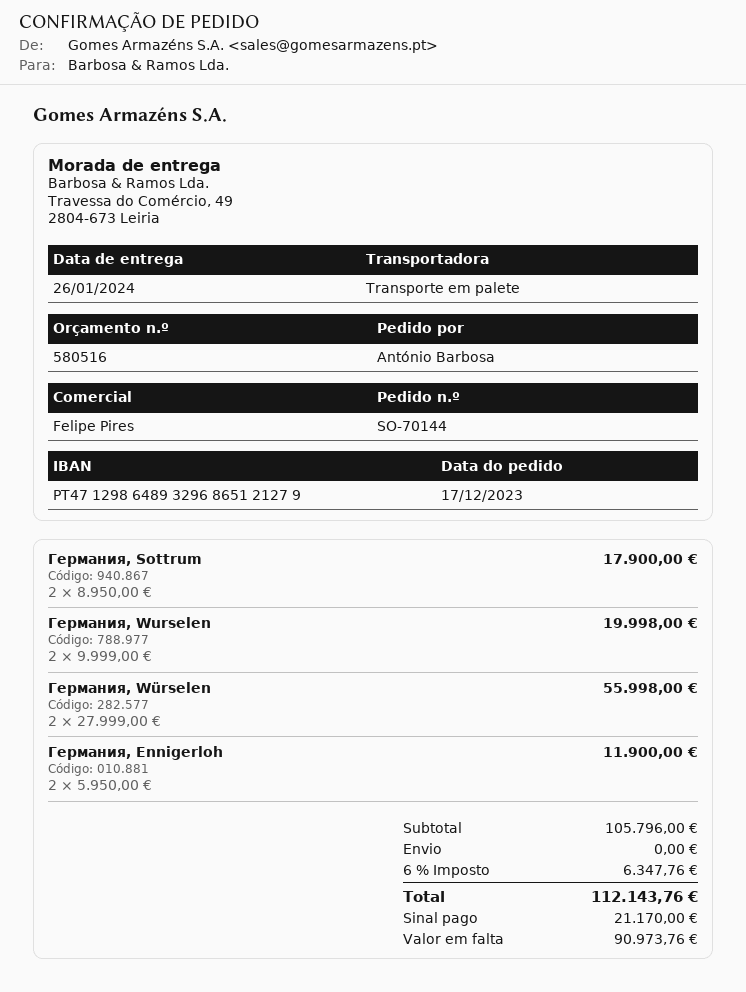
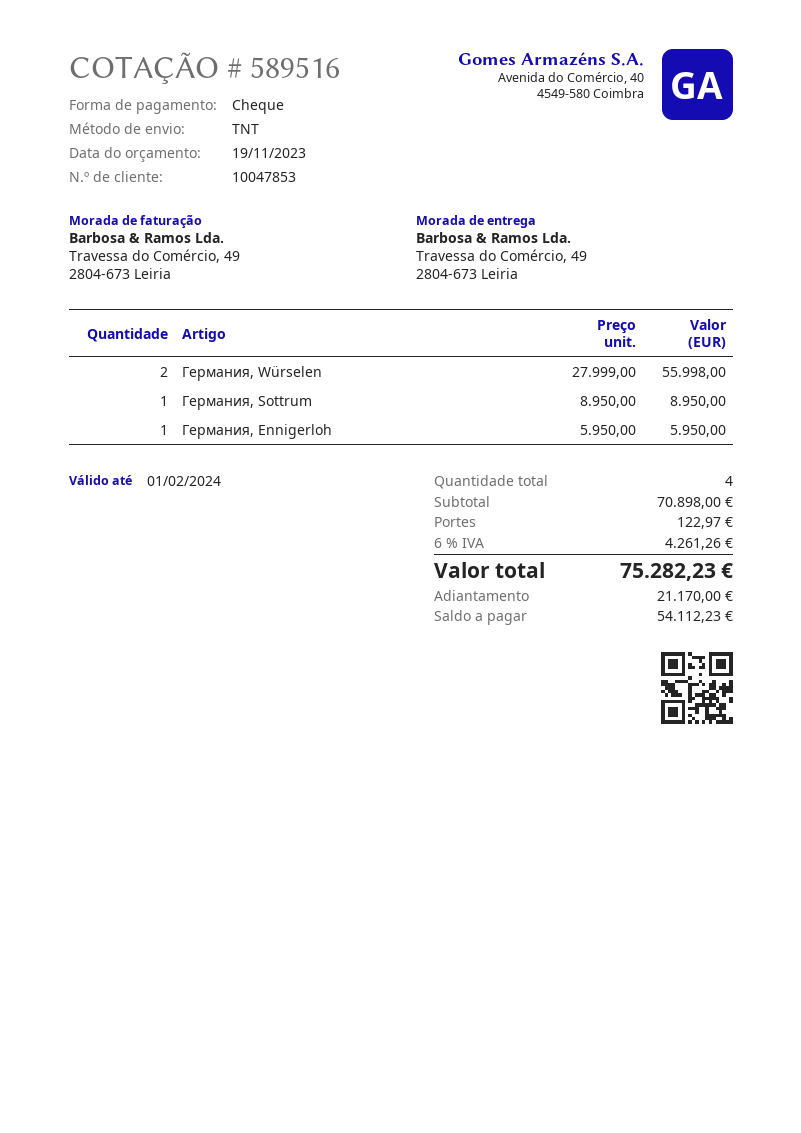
quote number: 580516 -> 589516
shipping method: pallet freight -> TNT
Германия, Sottrum: 2 x 8950.00 = 17900.00 -> 1 x 8950.00 = 8950.00
Германия, Wurselen: 2 x 9999.00 = 19998.00 -> none
Германия, Ennigerloh: 2 x 5950.00 = 11900.00 -> 1 x 5950.00 = 5950.00
subtotal: 105796.00 -> 70898.00
shipping: 0.00 -> 122.97
tax: 6% = 6347.76 -> 6% = 4261.26
total: 112143.76 -> 75282.23
balance: 90973.76 -> 54112.23

